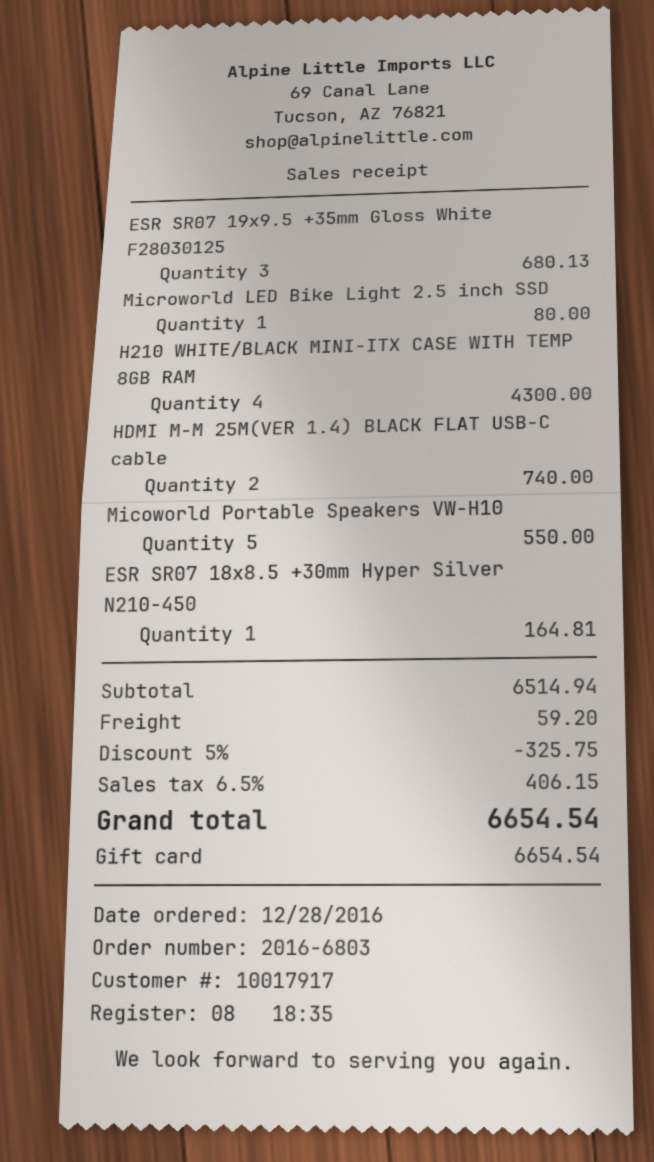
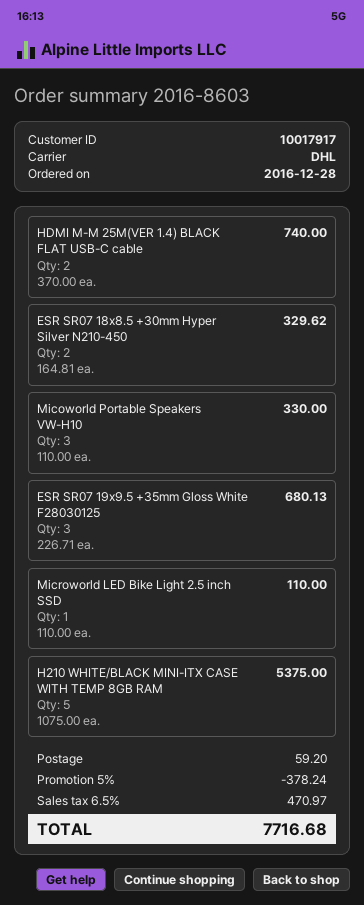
order number: 2016-6803 -> 2016-8603
Microworld LED Bike Light 2.5 inch SSD: 1 for 80.00 -> 1 for 110.00
H210 WHITE/BLACK MINI-ITX CASE WITH TEMP 8GB RAM: 4 for 4300.00 -> 5 for 5375.00
Micoworld Portable Speakers VW-H10: 5 for 550.00 -> 3 for 330.00
ESR SR07 18x8.5 +30mm Hyper Silver N210-450: 1 for 164.81 -> 2 for 329.62
discount: 5% = 325.75 -> 5% = 378.24
tax: 6.5% = 406.15 -> 6.5% = 470.97
total: 6654.54 -> 7716.68

